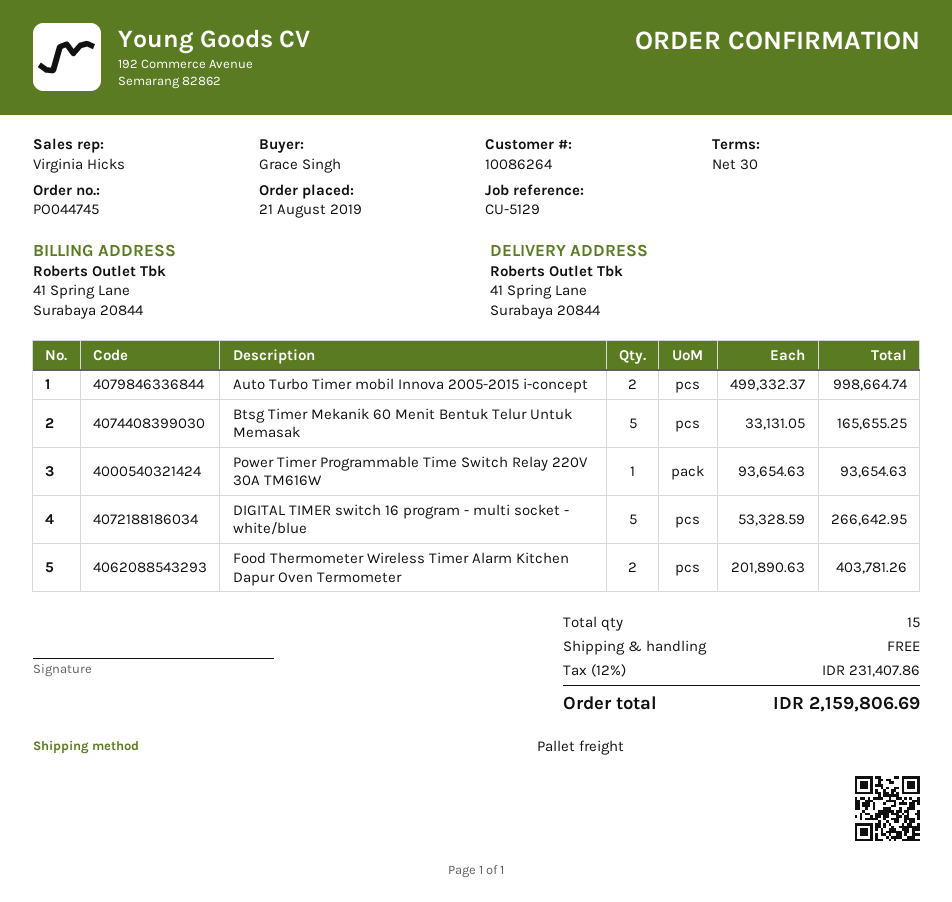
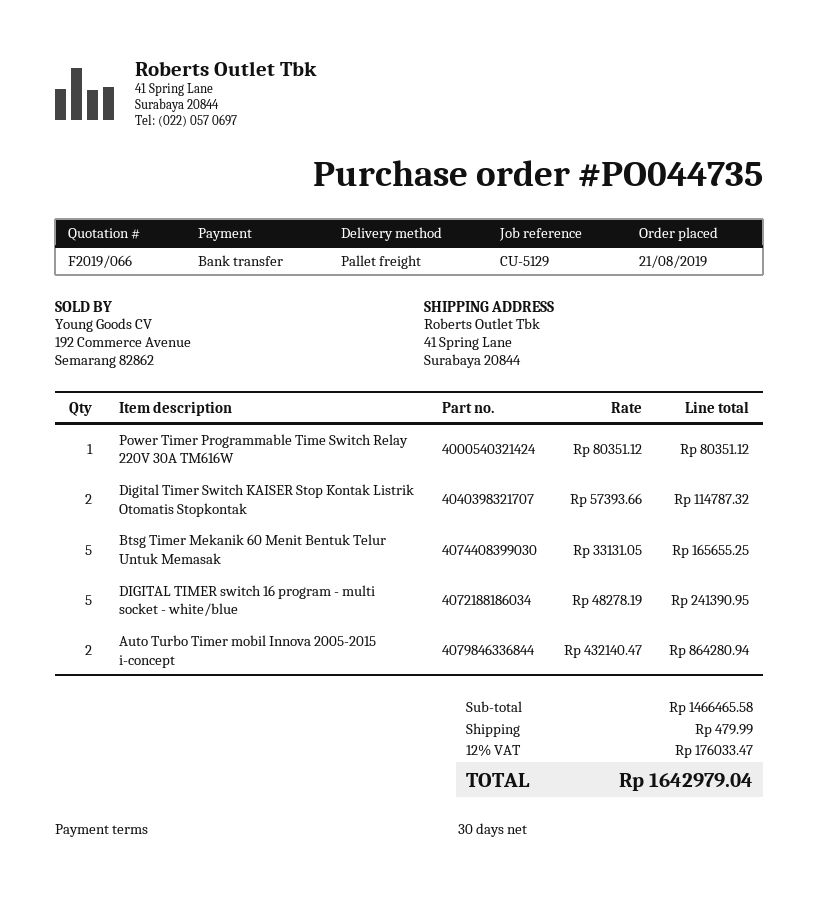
order number: PO044745 -> PO044735
Auto Turbo Timer mobil Innova 2005-2015 i-concept: 2 x 499332.37 = 998664.74 -> 2 x 432140.47 = 864280.94
Power Timer Programmable Time Switch Relay 220V 30A TM616W: 1 x 93654.63 = 93654.63 -> 1 x 80351.12 = 80351.12
DIGITAL TIMER switch 16 program - multi socket - white/blue: 5 x 53328.59 = 266642.95 -> 5 x 48278.19 = 241390.95
Food Thermometer Wireless Timer Alarm Kitchen Dapur Oven Termometer: 2 x 201890.63 = 403781.26 -> none
Digital Timer Switch KAISER Stop Kontak Listrik Otomatis Stopkontak: none -> 2 x 57393.66 = 114787.32
shipping: 0.00 -> 479.99
tax: 12% = 231407.86 -> 12% = 176033.47
total: 2159806.69 -> 1642979.04

